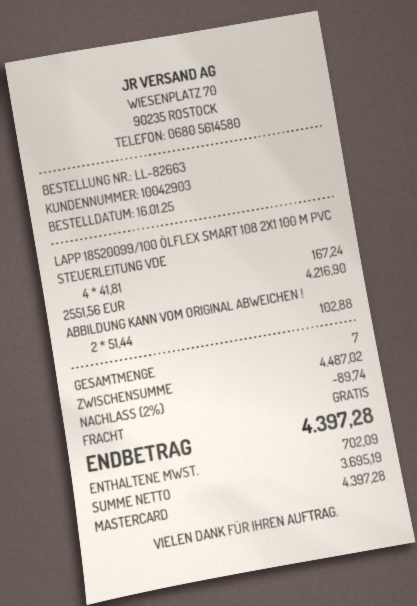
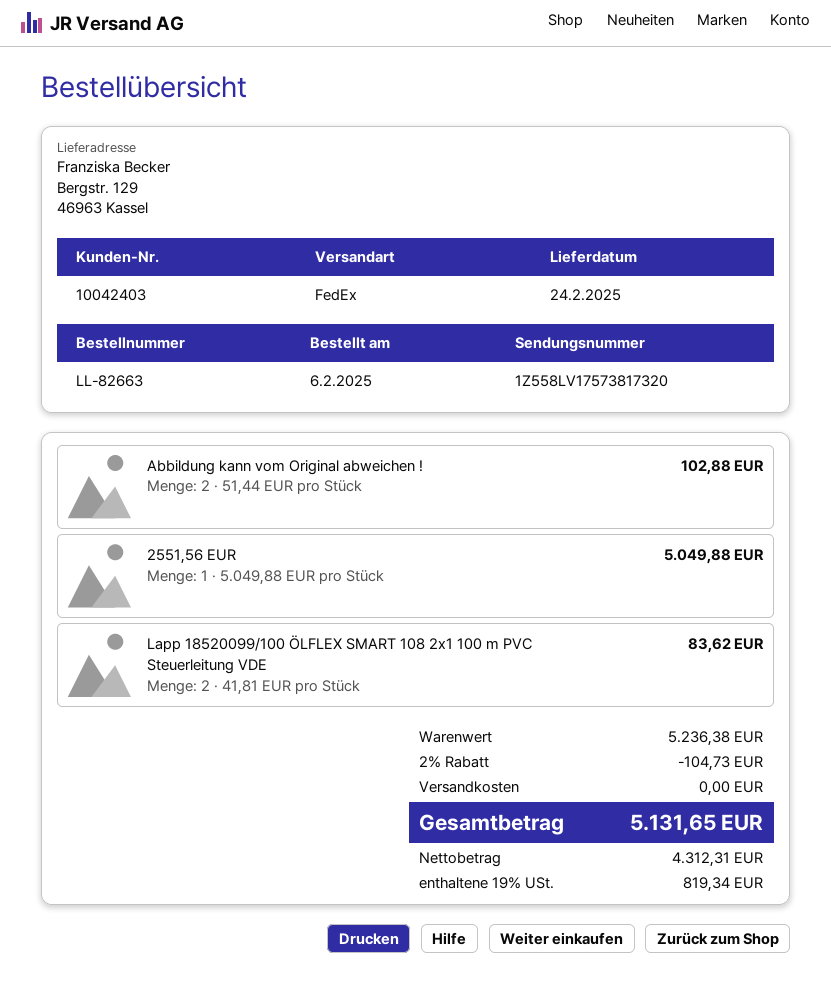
order date: 2025-01-16 -> 2025-02-06
customer number: 10042903 -> 10042403
LAPP 18520099/100 ÖLFLEX SMART 108 2X1 100 M PVC STEUERLEITUNG VDE: 4 x 41.81 = 167.24 -> 2 x 41.81 = 83.62
2551,56 EUR: 1 x 4216.90 = 4216.90 -> 1 x 5049.88 = 5049.88
subtotal: 4487.02 -> 5236.38
discount: 2% = 89.74 -> 2% = 104.73
net: 3695.19 -> 4312.31
tax: 702.09 -> 819.34
total: 4397.28 -> 5131.65

